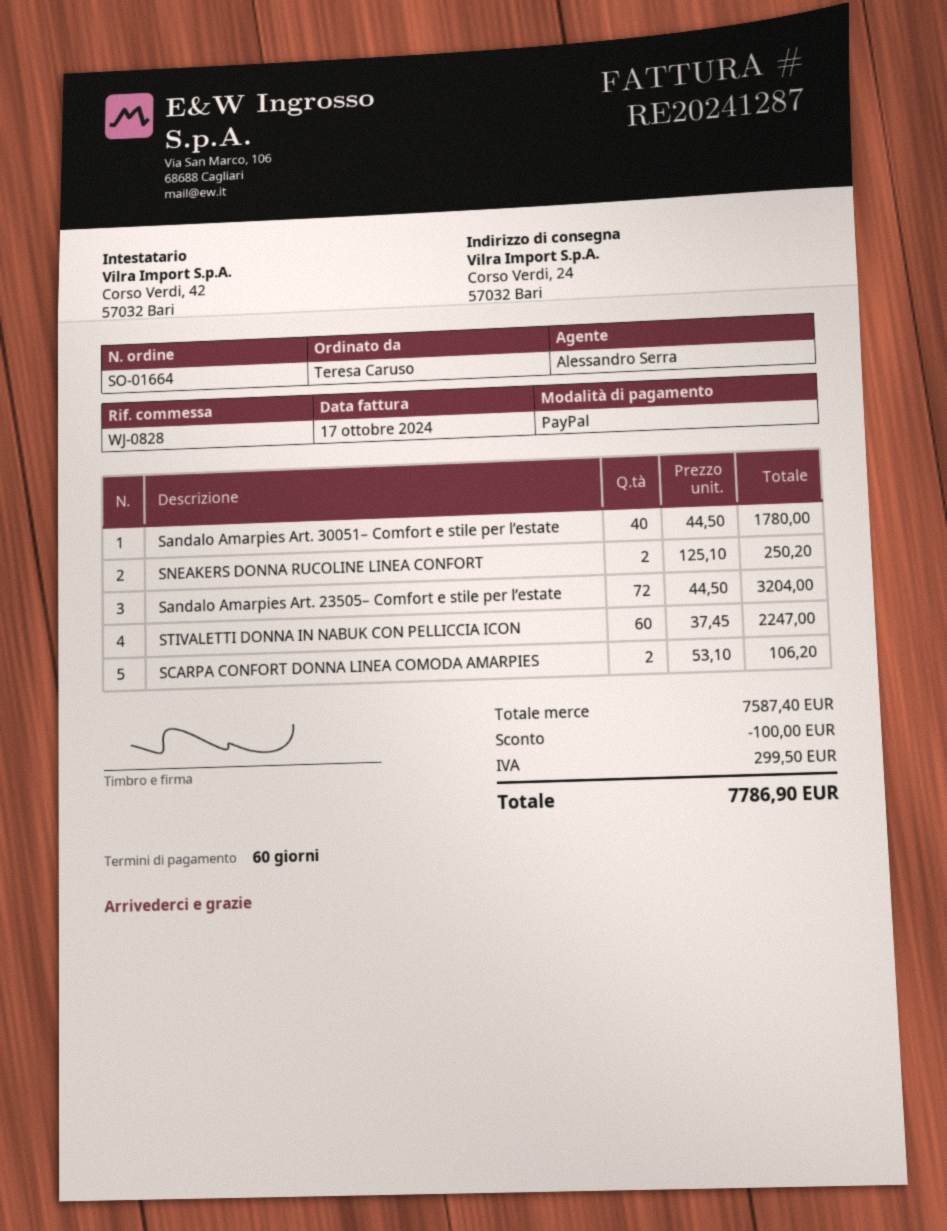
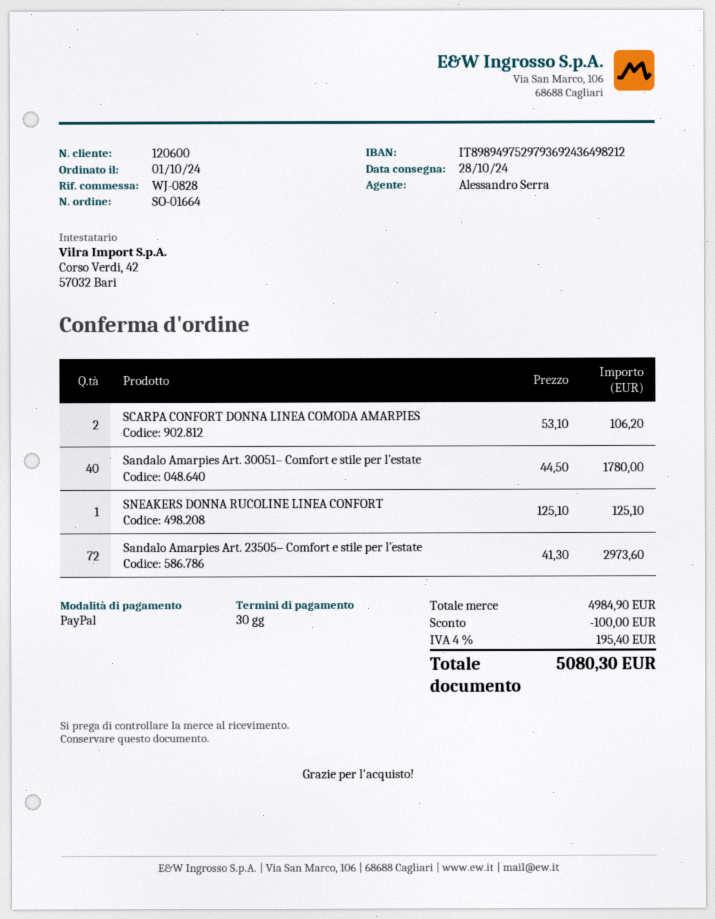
payment terms: 60 days -> 30 days
SNEAKERS DONNA RUCOLINE LINEA CONFORT: 2 x 125.10 = 250.20 -> 1 x 125.10 = 125.10
Sandalo Amarpies Art. 23505– Comfort e stile per l’estate: 72 x 44.50 = 3204.00 -> 72 x 41.30 = 2973.60
STIVALETTI DONNA IN NABUK CON PELLICCIA ICON: 60 x 37.45 = 2247.00 -> none
subtotal: 7587.40 -> 4984.90
tax: 299.50 -> 195.40
total: 7786.90 -> 5080.30

